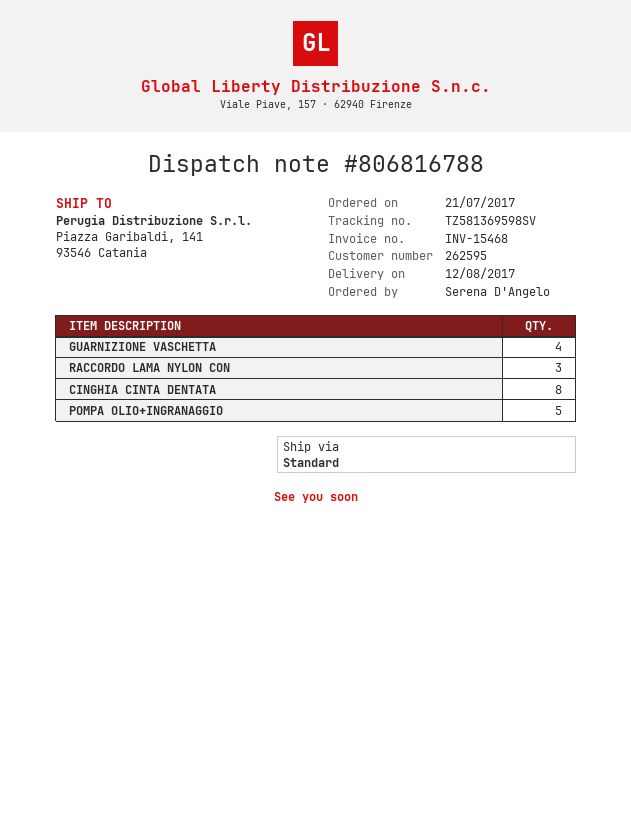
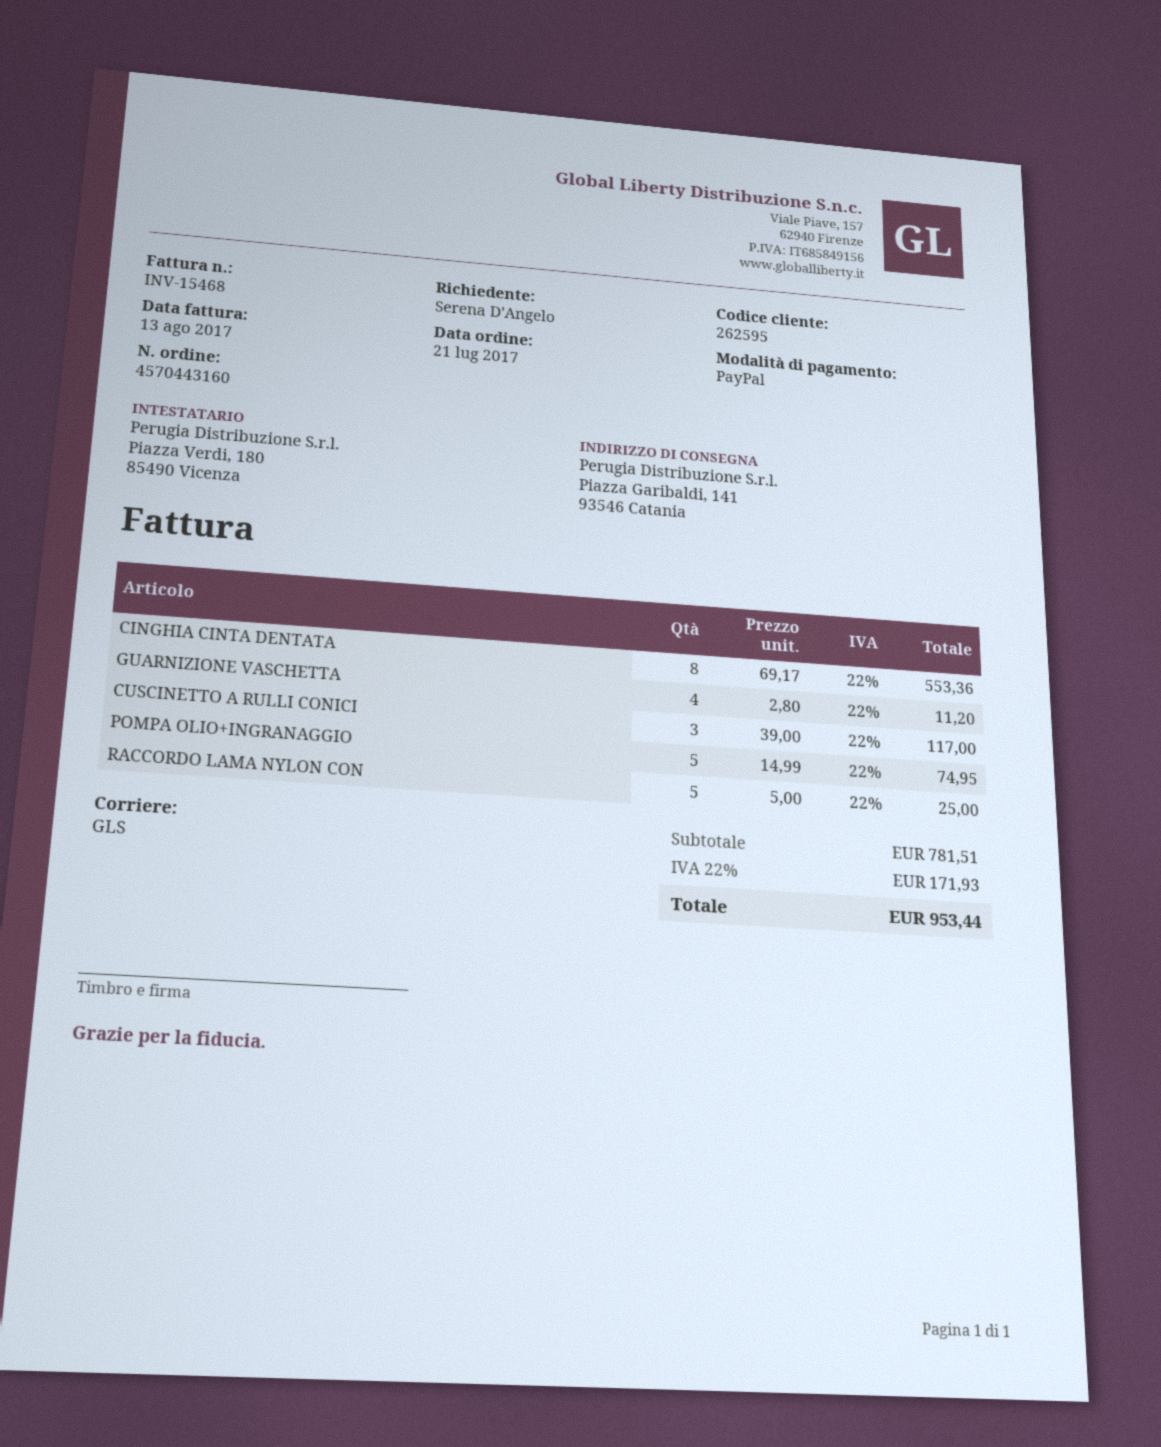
shipping method: standard -> GLS
RACCORDO LAMA NYLON CON: 3 -> 5
CUSCINETTO A RULLI CONICI: none -> 3

